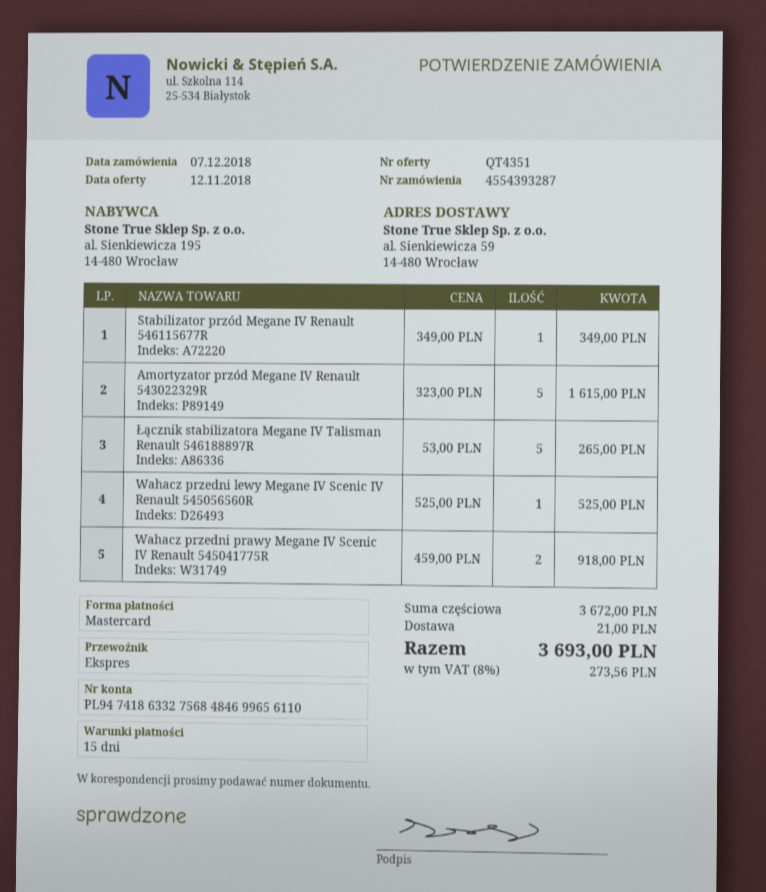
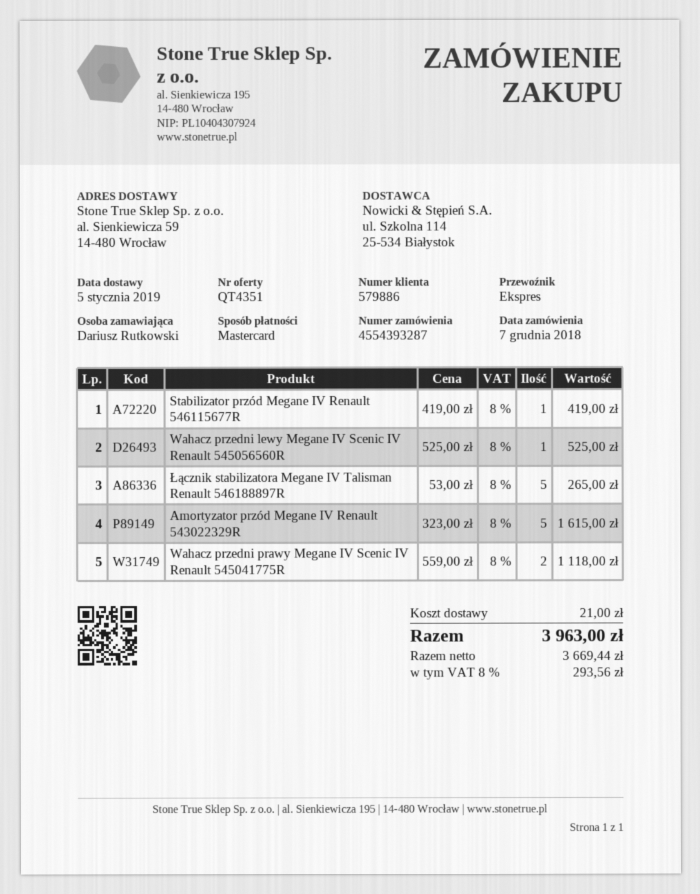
Stabilizator przód Megane IV Renault 546115677R: 1 x 349.00 = 349.00 -> 1 x 419.00 = 419.00
Wahacz przedni prawy Megane IV Scenic IV Renault 545041775R: 2 x 459.00 = 918.00 -> 2 x 559.00 = 1118.00
tax: 8% = 273.56 -> 8% = 293.56
total: 3693.00 -> 3963.00

